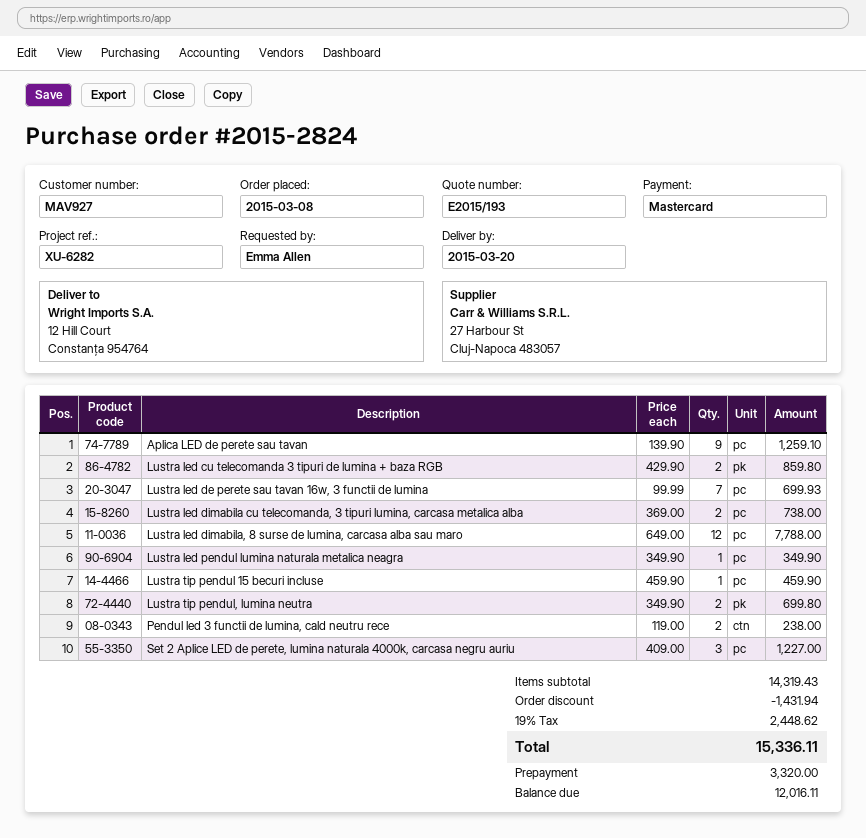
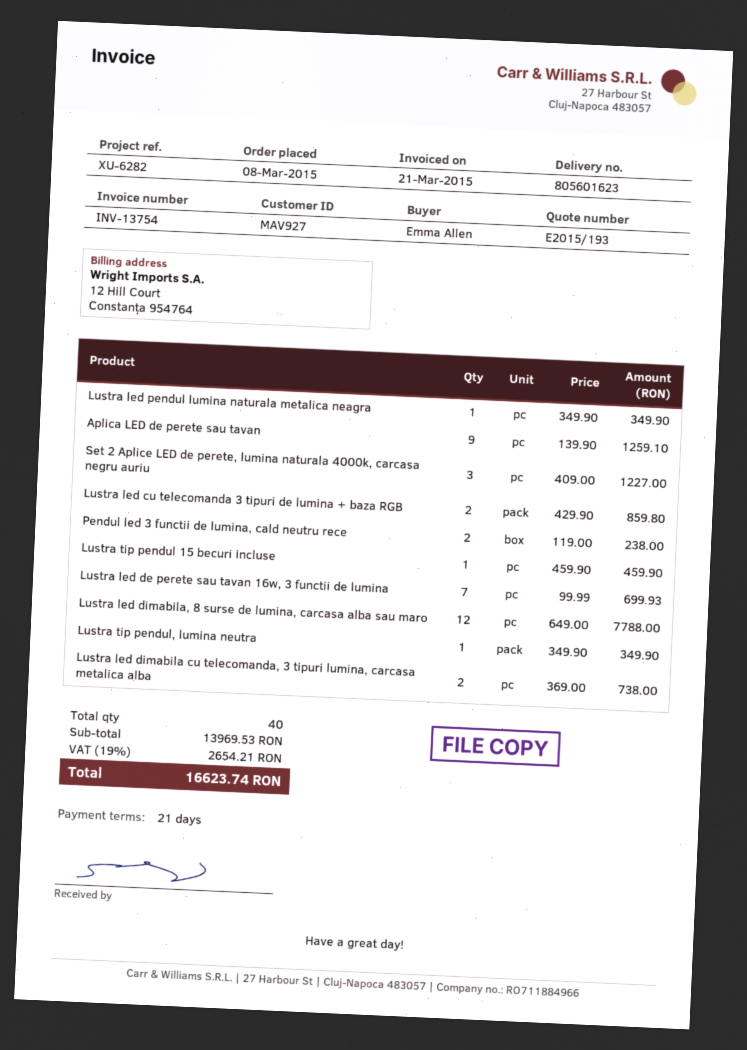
Lustra tip pendul, lumina neutra: 2 x 349.90 = 699.80 -> 1 x 349.90 = 349.90
subtotal: 14319.43 -> 13969.53
discount: 1431.94 -> none
tax: 19% = 2448.62 -> 19% = 2654.21
total: 15336.11 -> 16623.74

